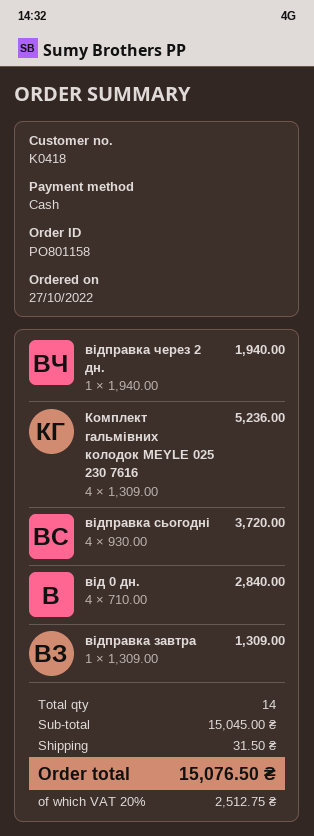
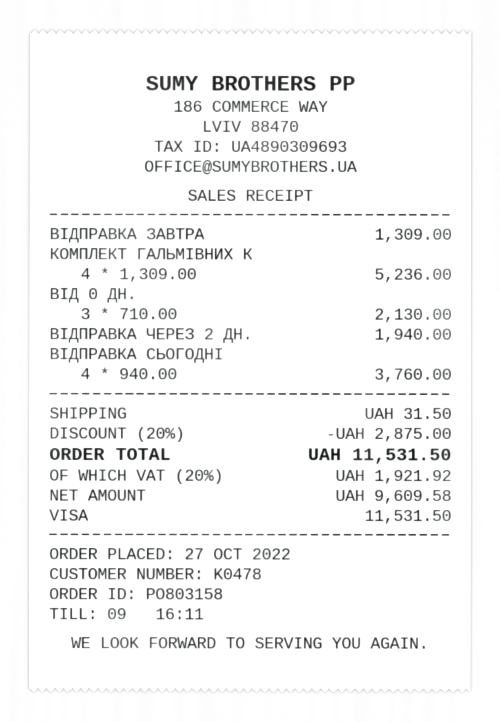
order number: PO801158 -> PO803158
customer number: K0418 -> K0478
payment method: cash -> Visa
відправка сьогодні: 4 x 930.00 = 3720.00 -> 4 x 940.00 = 3760.00
від 0 дн.: 4 x 710.00 = 2840.00 -> 3 x 710.00 = 2130.00
discount: none -> 20% = 2875.00
tax: 20% = 2512.75 -> 20% = 1921.92
total: 15076.50 -> 11531.50

